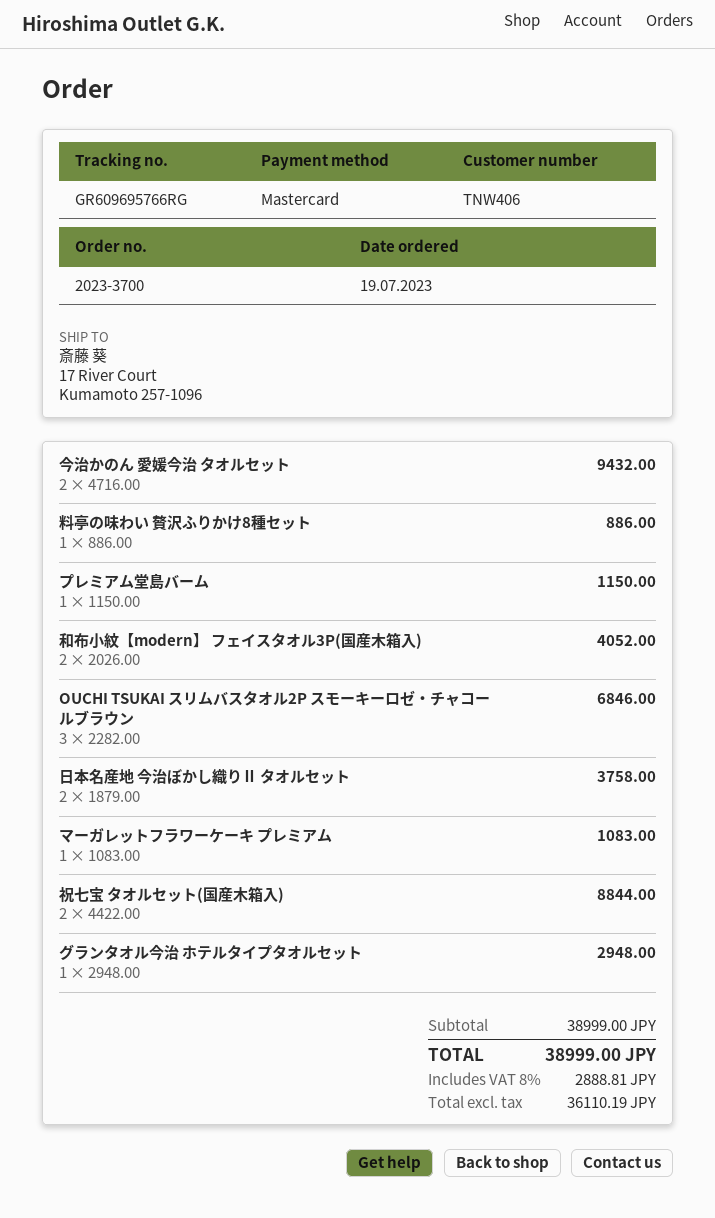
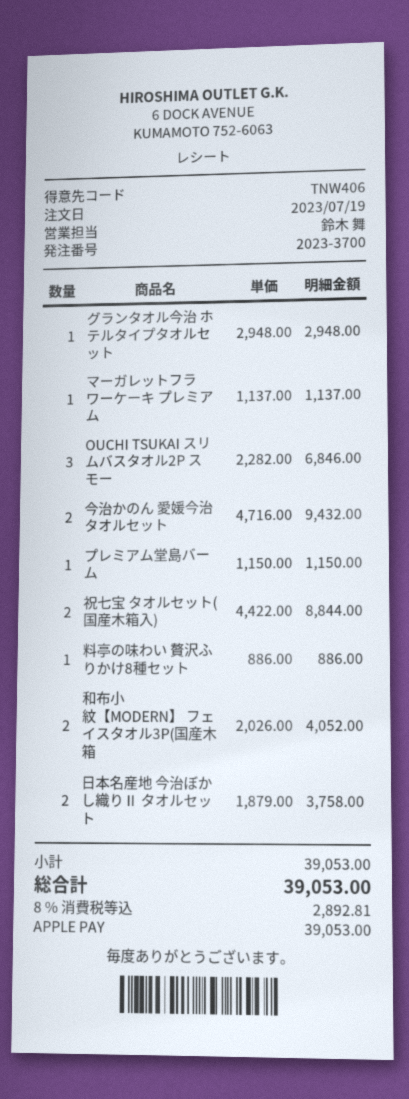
payment method: Mastercard -> Apple Pay
マーガレットフラワーケーキ プレミアム: 1 x 1083.00 = 1083.00 -> 1 x 1137.00 = 1137.00
subtotal: 38999.00 -> 39053.00
tax: 8% = 2888.81 -> 8% = 2892.81
total: 38999.00 -> 39053.00

